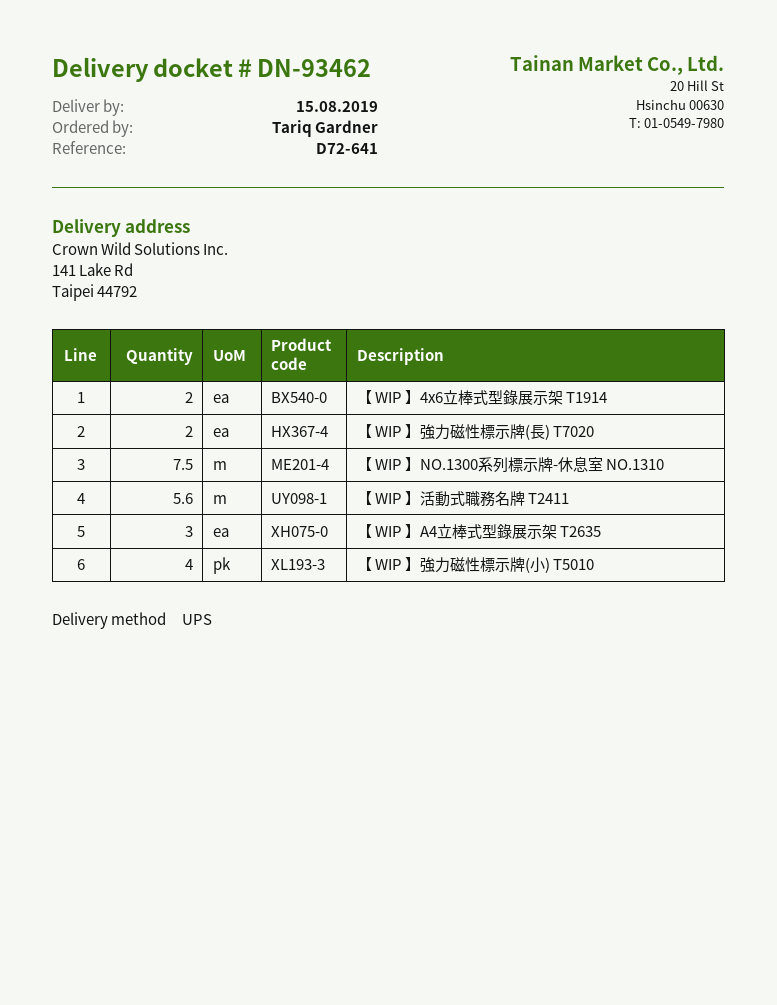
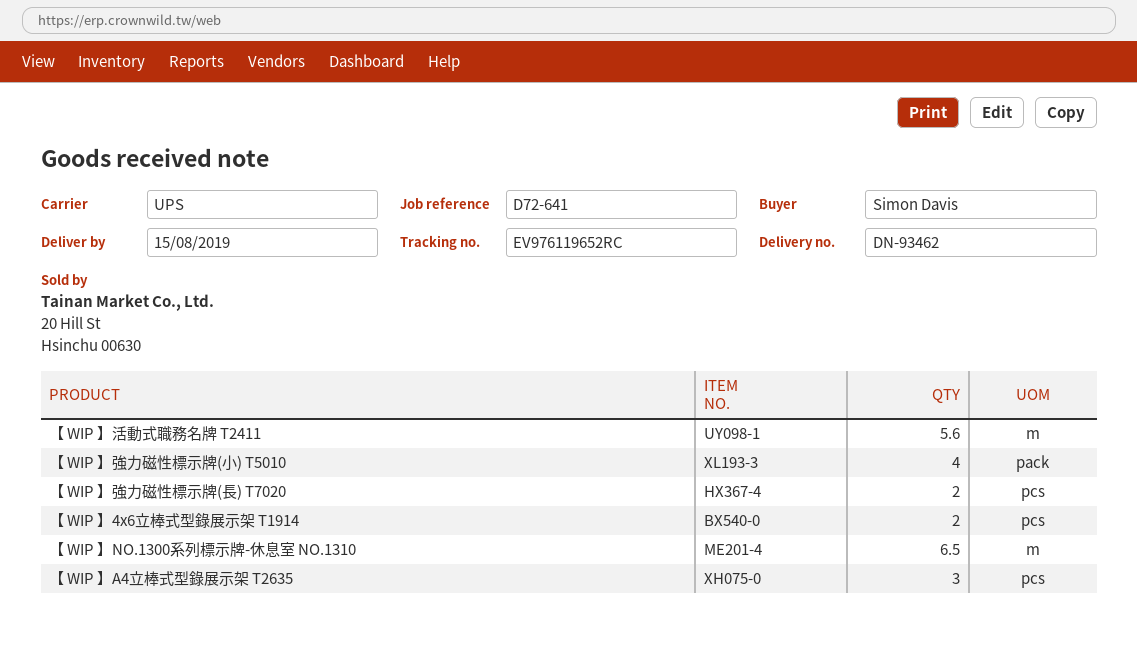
ordered by: Tariq Gardner -> Simon Davis
【 WIP 】NO.1300系列標示牌-休息室 NO.1310: 7.5 -> 6.5

